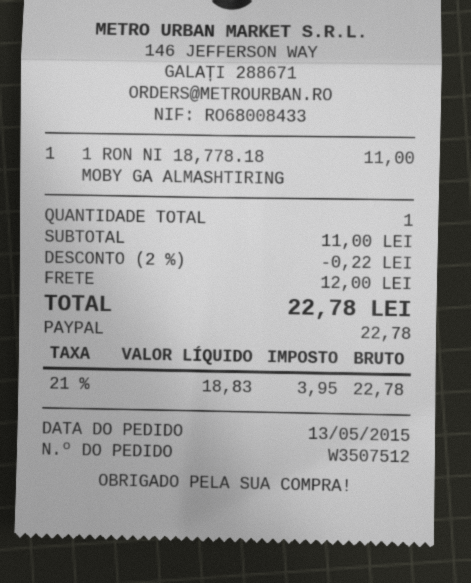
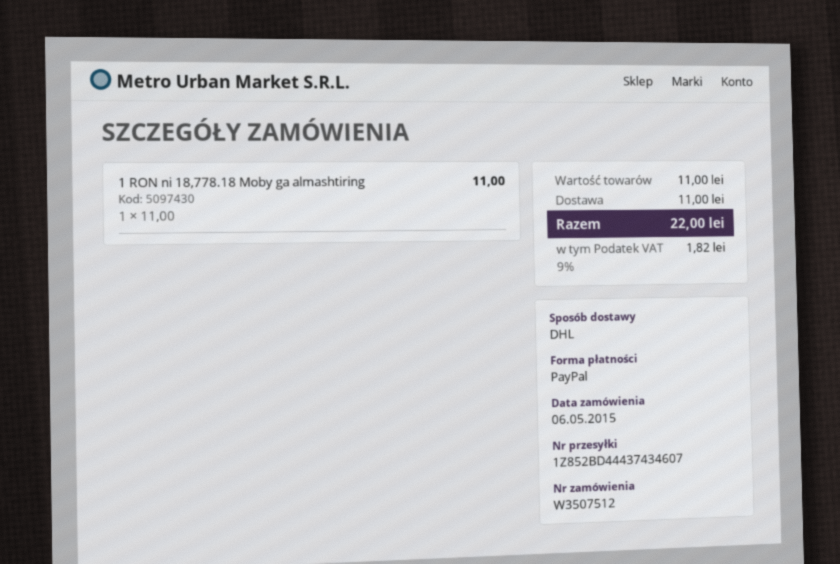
order date: 2015-05-13 -> 2015-05-06
discount: 2% = 0.22 -> none
shipping: 12.00 -> 11.00
tax: 21% = 3.95 -> 9% = 1.82
total: 22.78 -> 22.00

